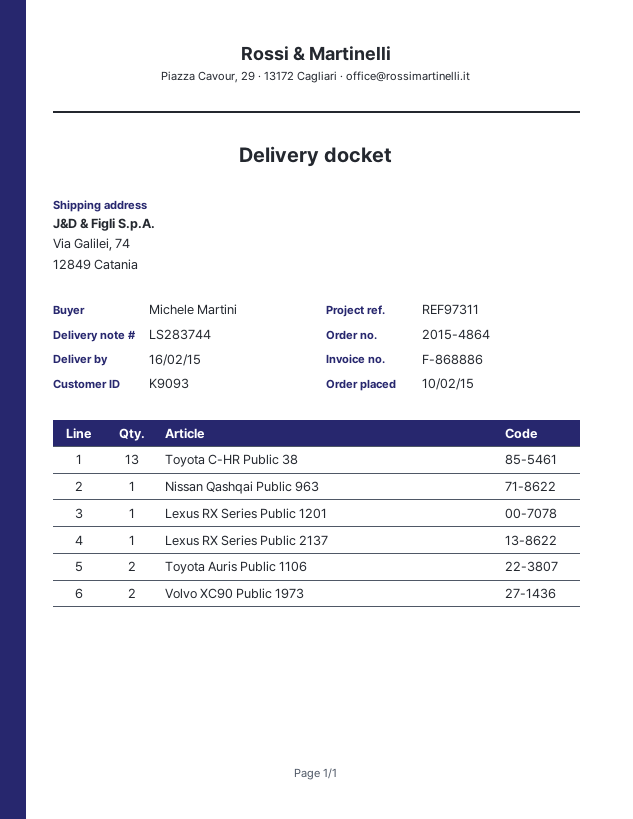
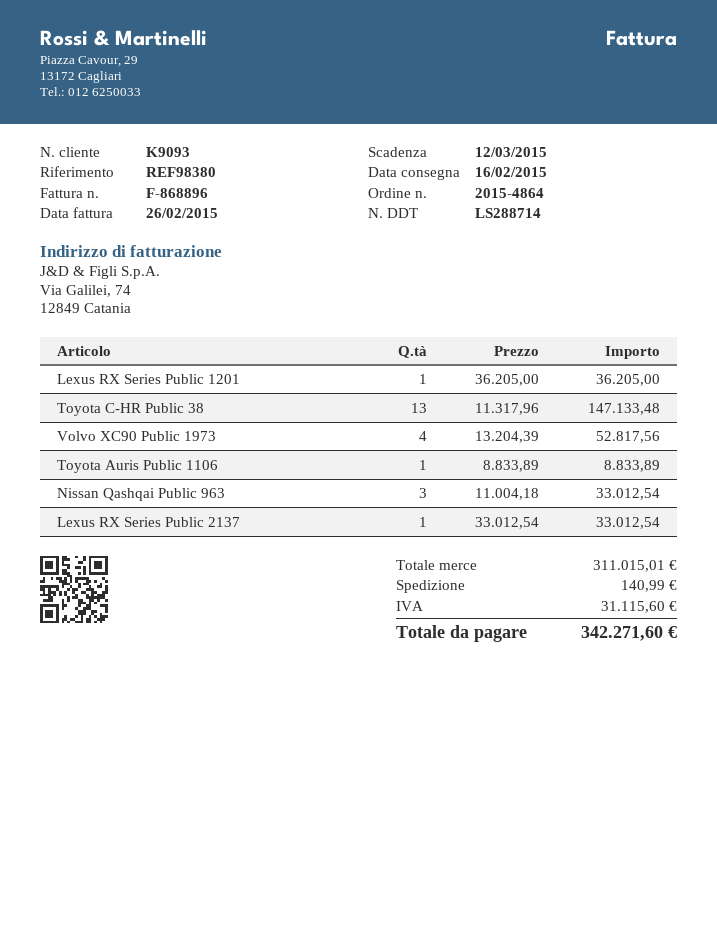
delivery note number: LS283744 -> LS288714
invoice number: F-868886 -> F-868896
reference: REF97311 -> REF98380
Nissan Qashqai Public 963: 1 -> 3
Toyota Auris Public 1106: 2 -> 1
Volvo XC90 Public 1973: 2 -> 4

